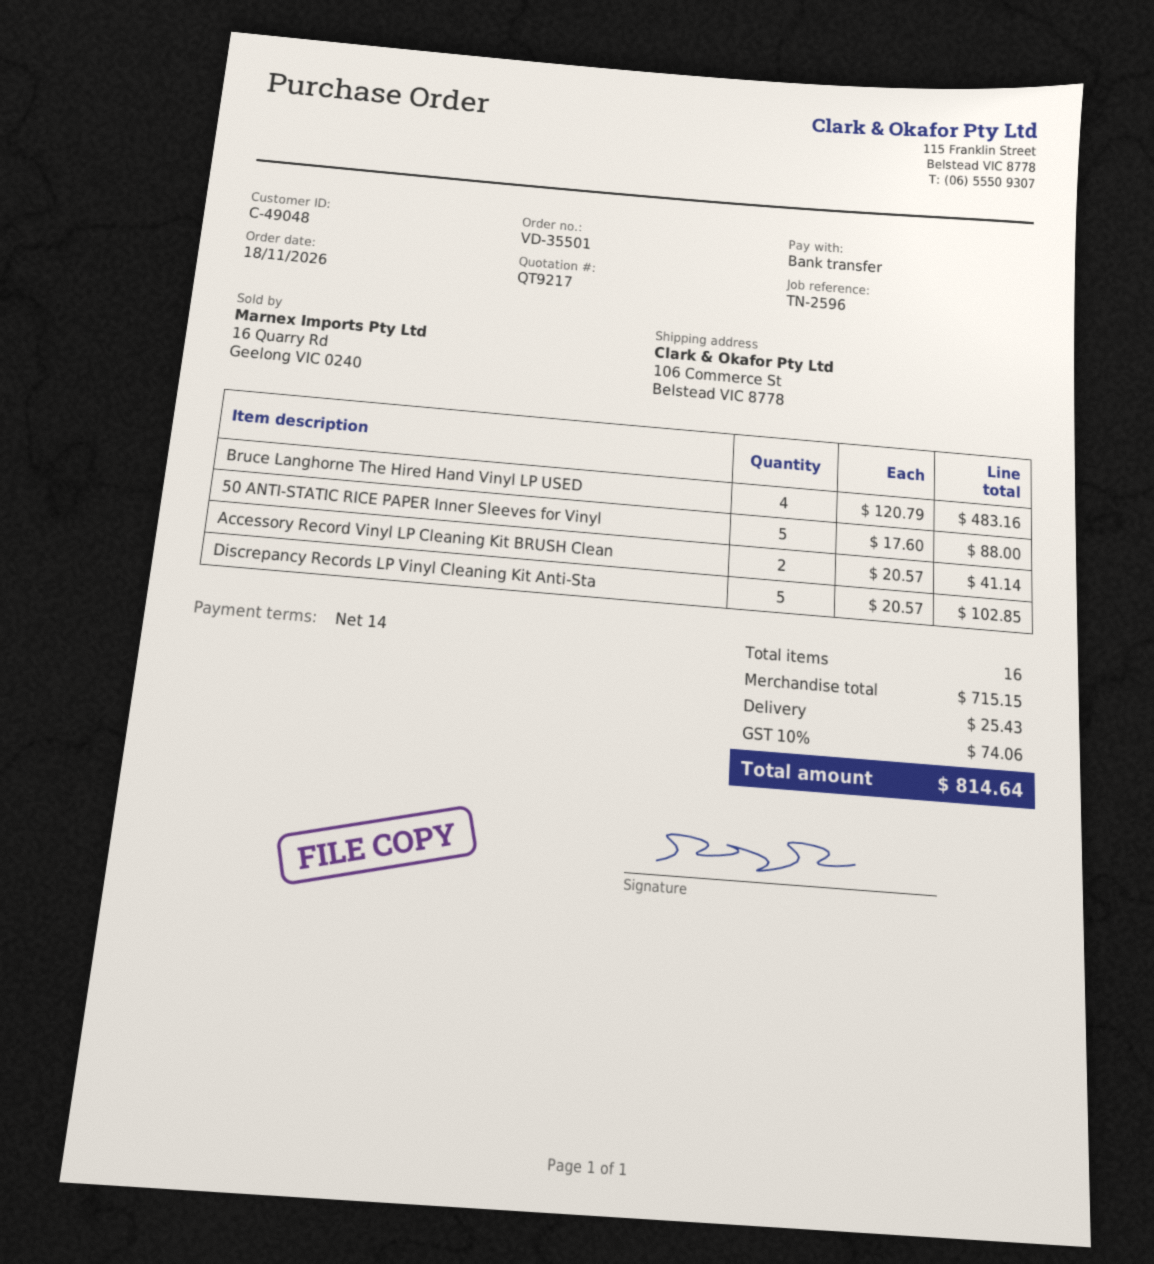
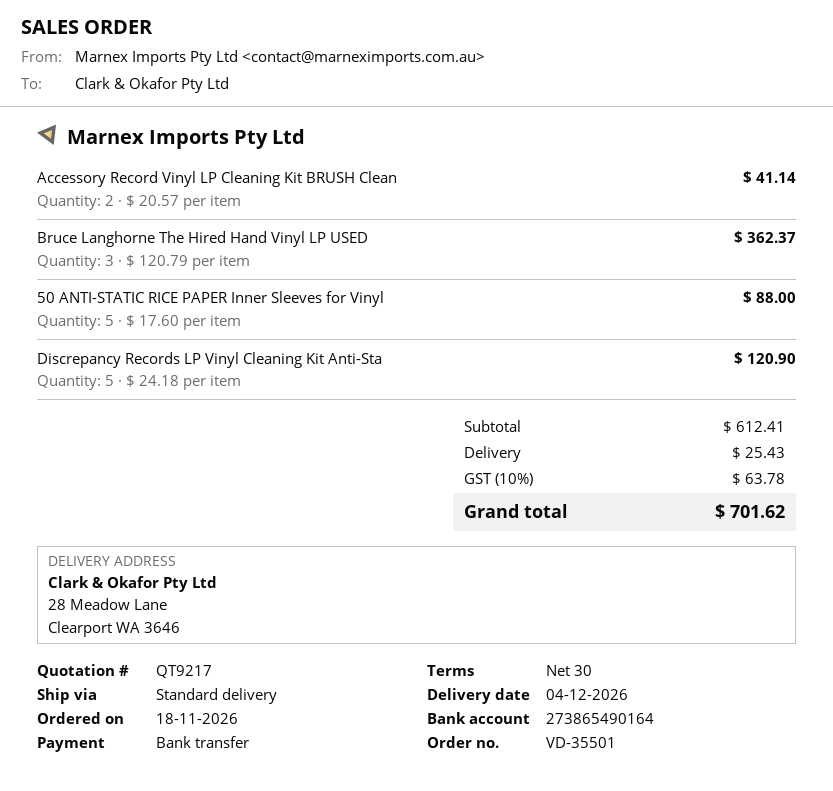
payment terms: 14 days -> 30 days
ship to: 106 Commerce St, Belstead VIC 8778 -> 28 Meadow Lane, Clearport WA 3646
Bruce Langhorne The Hired Hand Vinyl LP USED: 4 x 120.79 = 483.16 -> 3 x 120.79 = 362.37
Discrepancy Records LP Vinyl Cleaning Kit Anti-Sta: 5 x 20.57 = 102.85 -> 5 x 24.18 = 120.90
subtotal: 715.15 -> 612.41
tax: 10% = 74.06 -> 10% = 63.78
total: 814.64 -> 701.62

